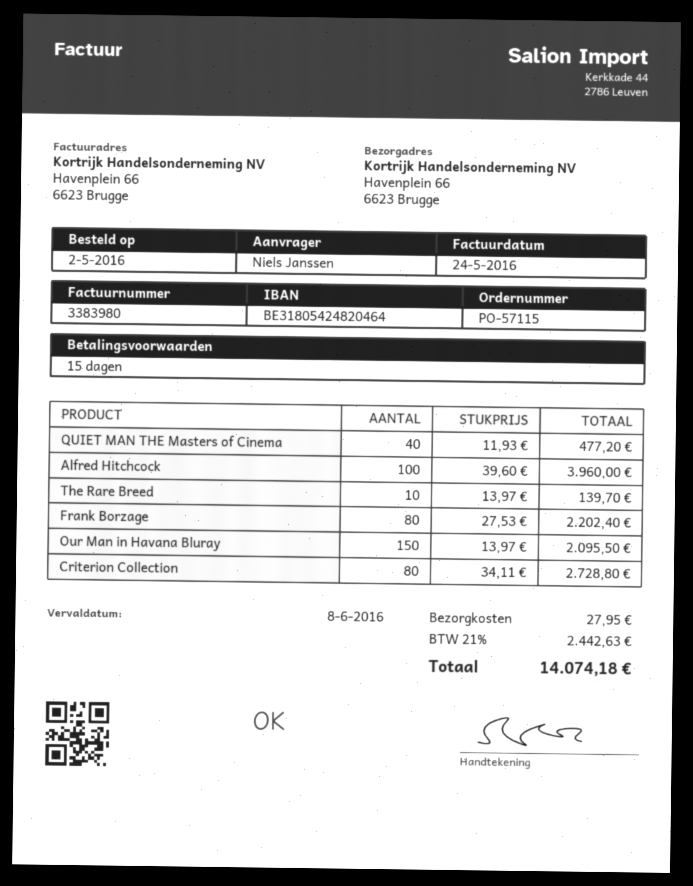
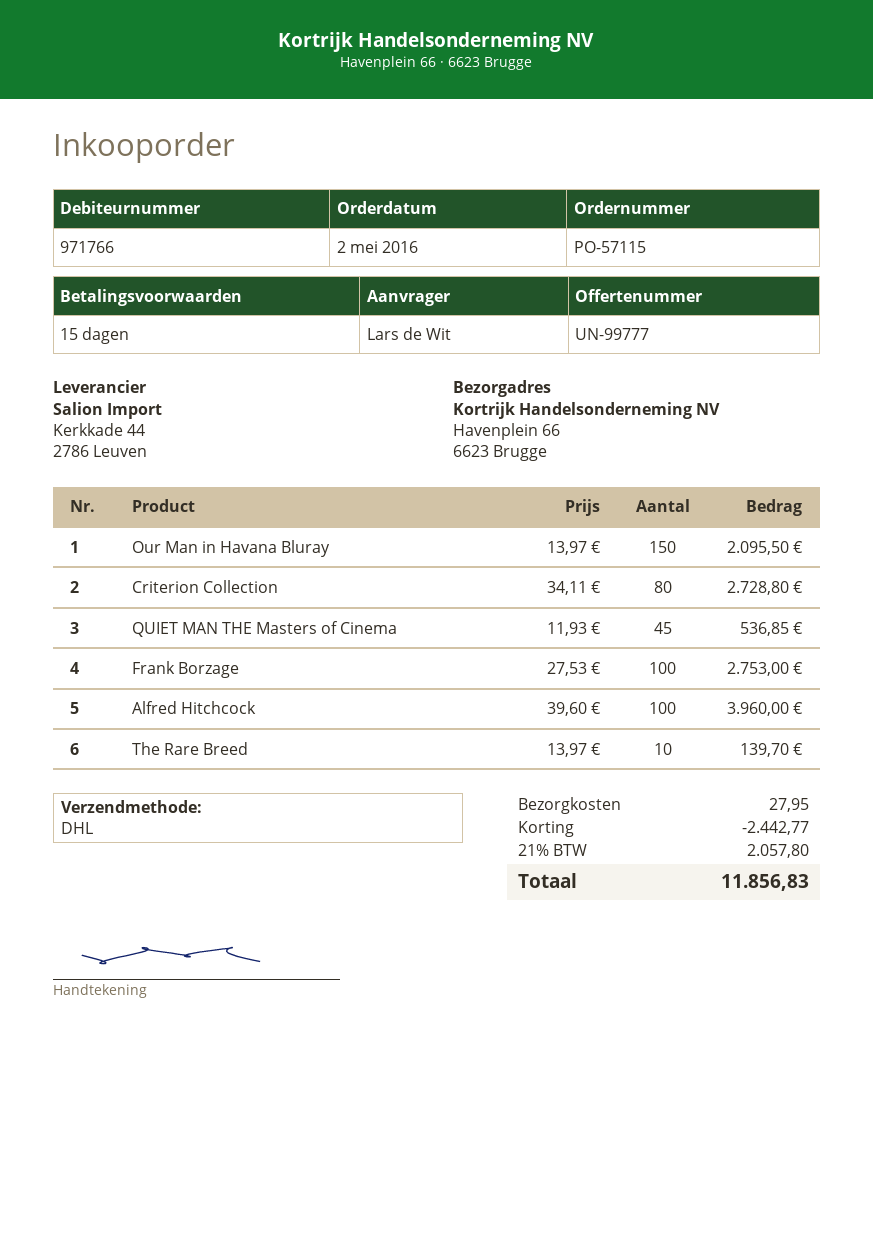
ordered by: Niels Janssen -> Lars de Wit
QUIET MAN THE Masters of Cinema: 40 x 11.93 = 477.20 -> 45 x 11.93 = 536.85
Frank Borzage: 80 x 27.53 = 2202.40 -> 100 x 27.53 = 2753.00
discount: none -> 2442.77
tax: 21% = 2442.63 -> 21% = 2057.80
total: 14074.18 -> 11856.83

